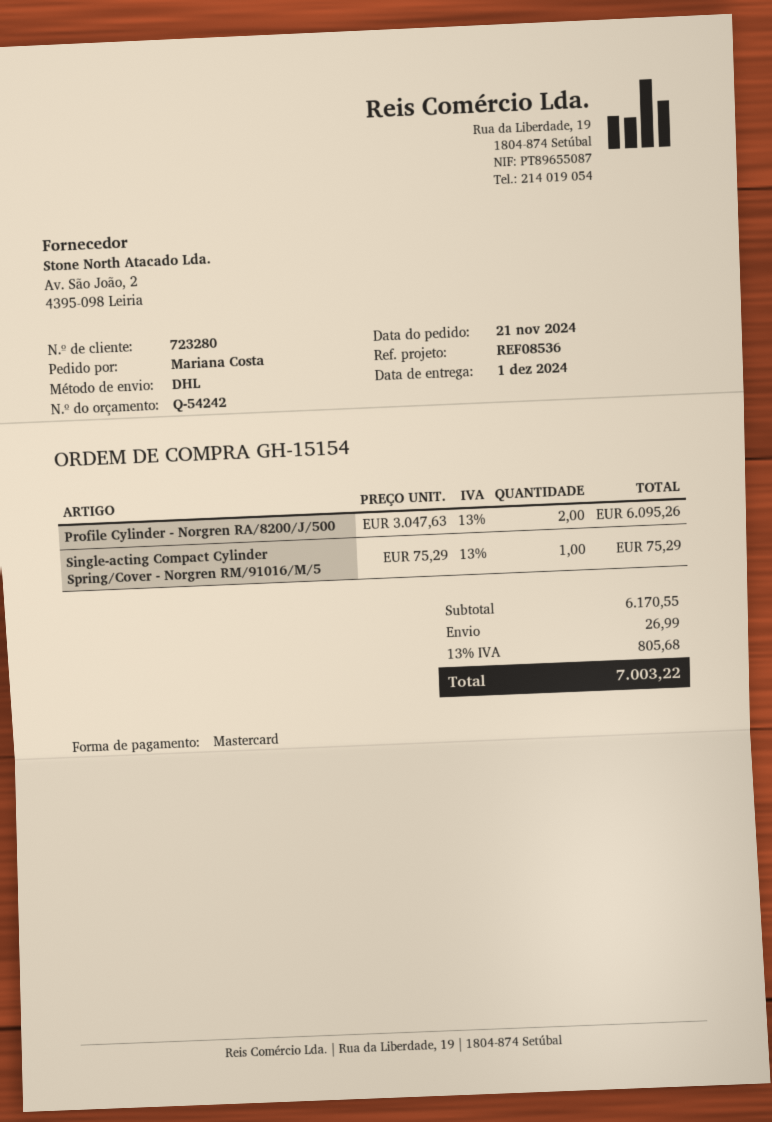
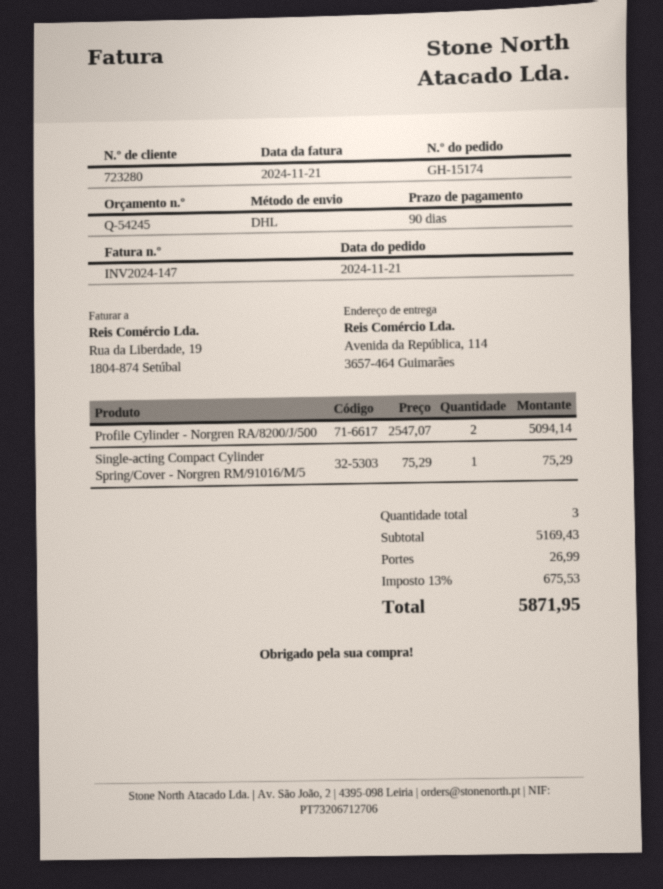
quote number: Q-54242 -> Q-54245
order number: GH-15154 -> GH-15174
Profile Cylinder - Norgren RA/8200/J/500: 2 x 3047.63 = 6095.26 -> 2 x 2547.07 = 5094.14
subtotal: 6170.55 -> 5169.43
tax: 13% = 805.68 -> 13% = 675.53
total: 7003.22 -> 5871.95

